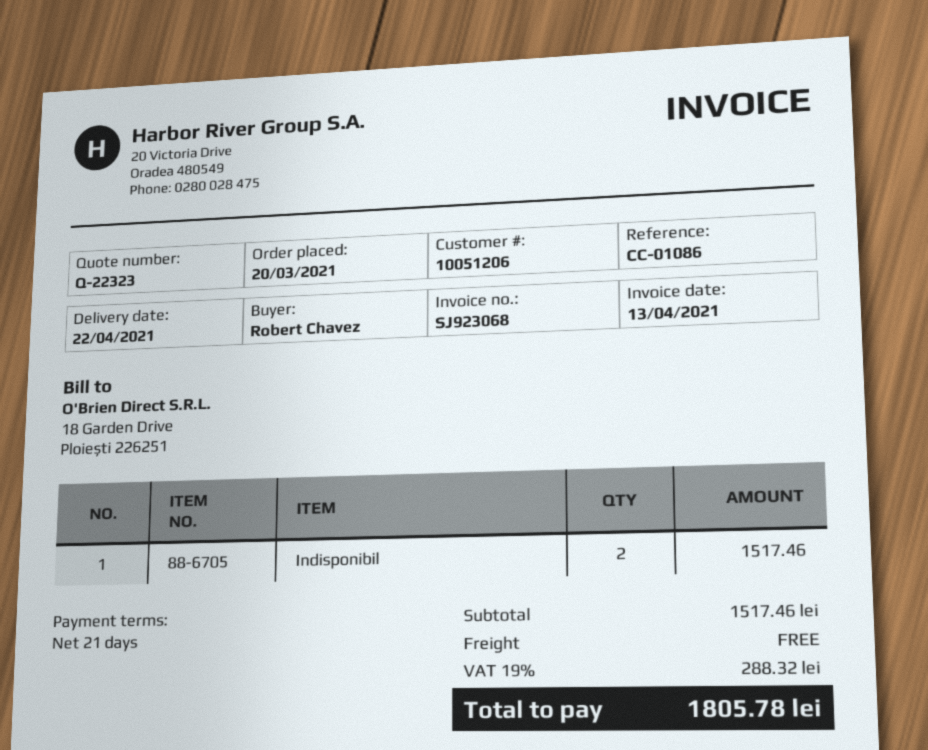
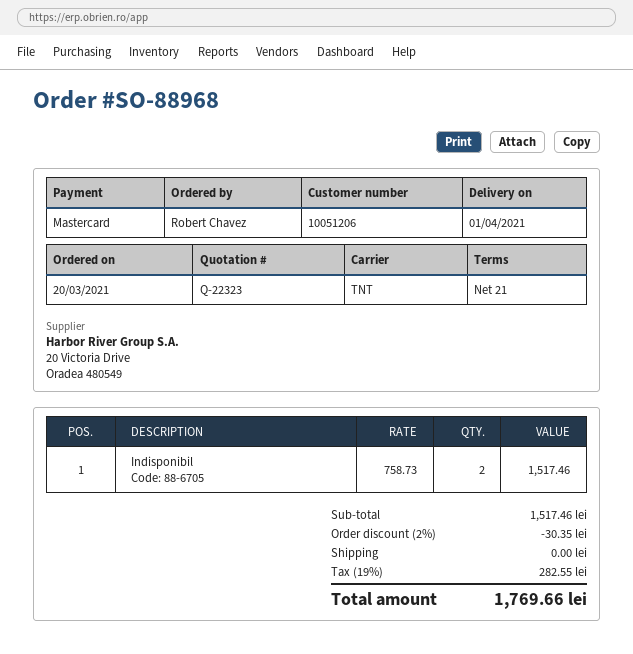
delivery date: 2021-04-22 -> 2021-04-01
discount: none -> 2% = 30.35
tax: 19% = 288.32 -> 19% = 282.55
total: 1805.78 -> 1769.66

